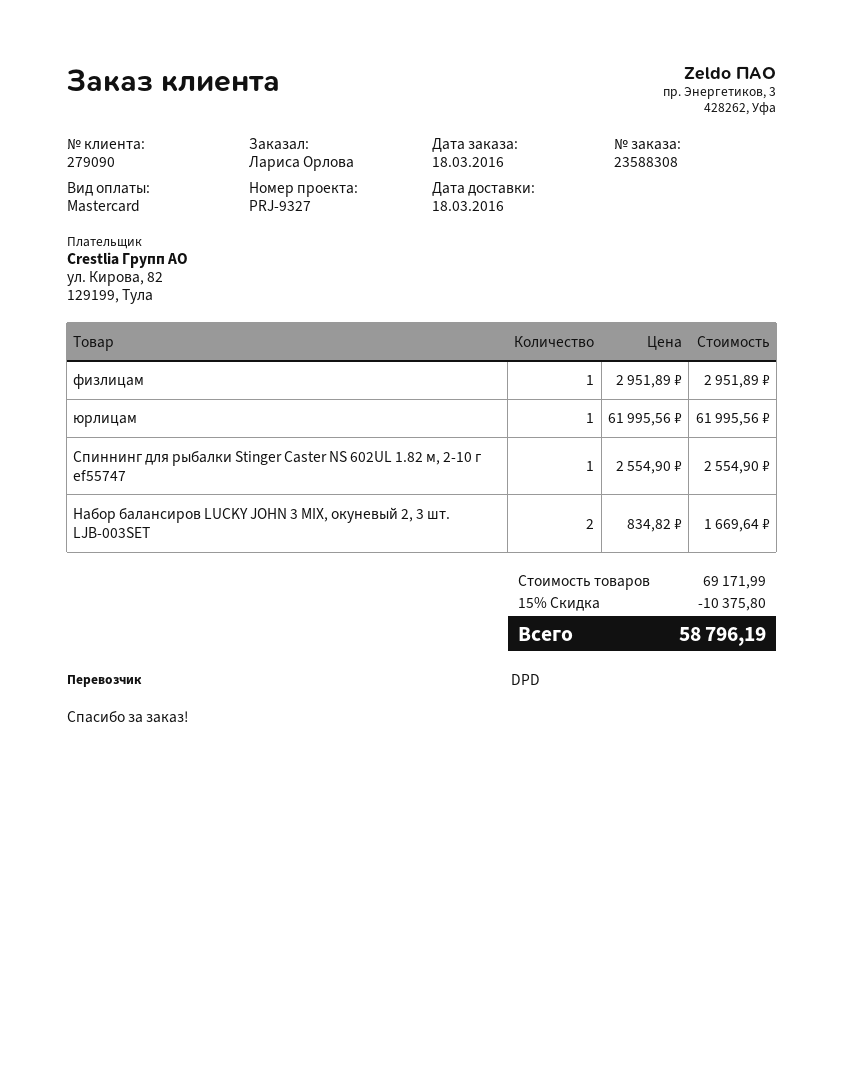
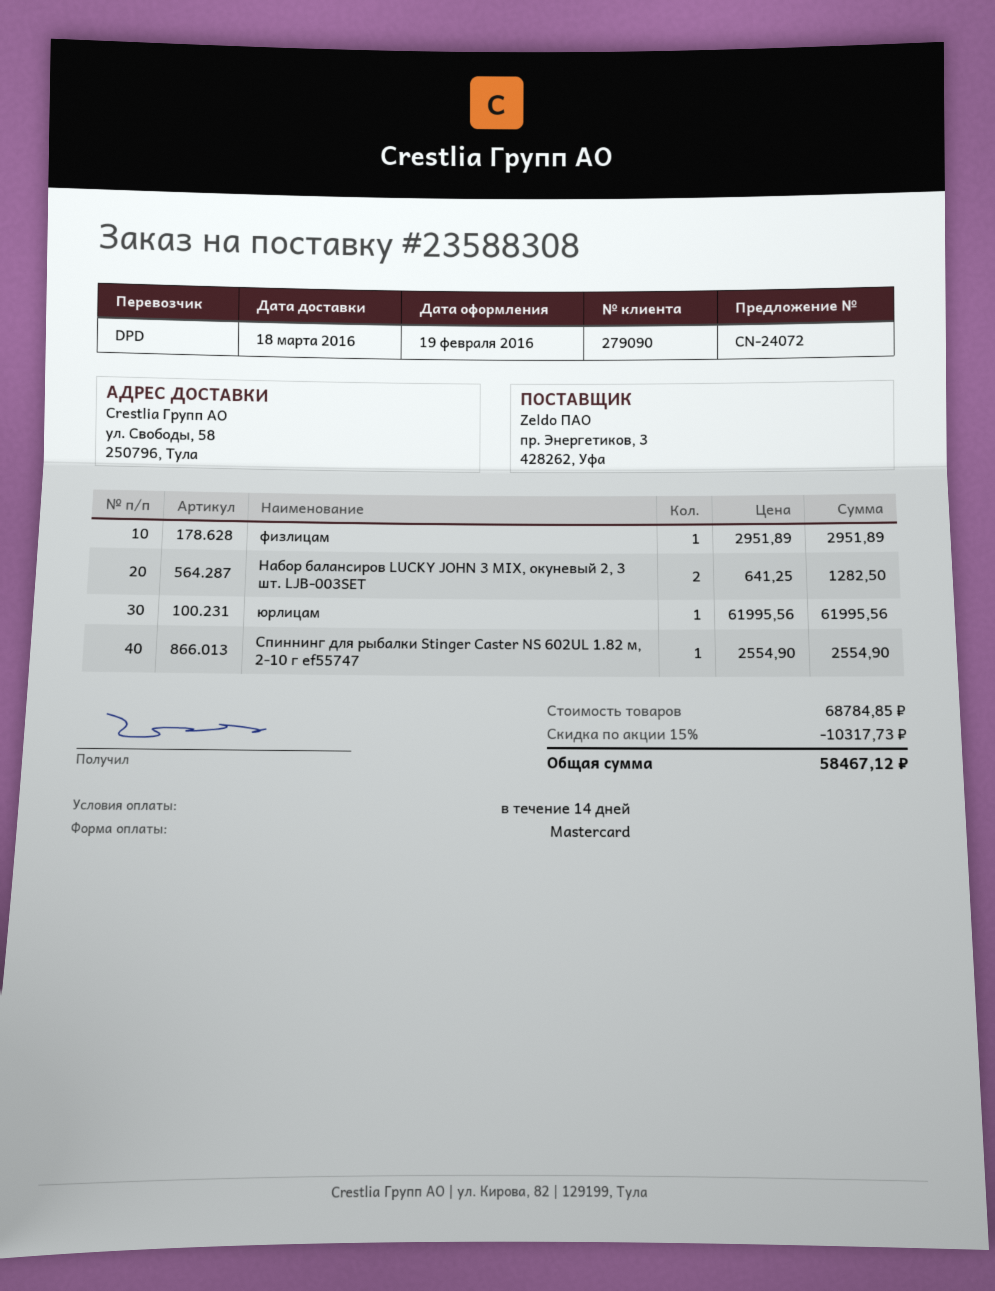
order date: 2016-03-18 -> 2016-02-19
Набор балансиров LUCKY JOHN 3 MIX, окуневый 2, 3 шт. LJB-003SET: 2 x 834.82 = 1669.64 -> 2 x 641.25 = 1282.50
subtotal: 69171.99 -> 68784.85
discount: 15% = 10375.80 -> 15% = 10317.73
total: 58796.19 -> 58467.12

